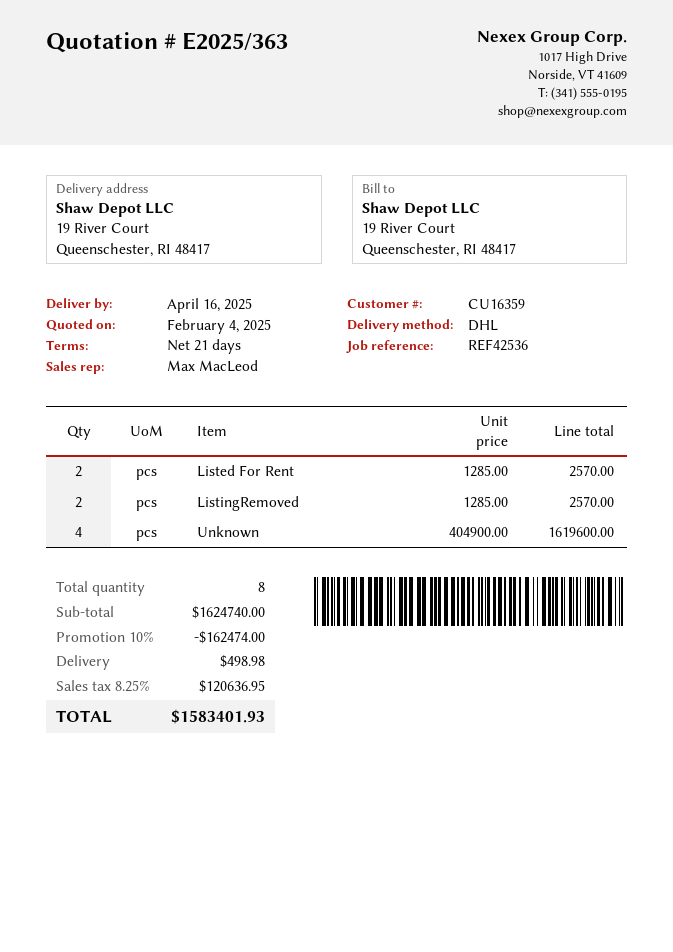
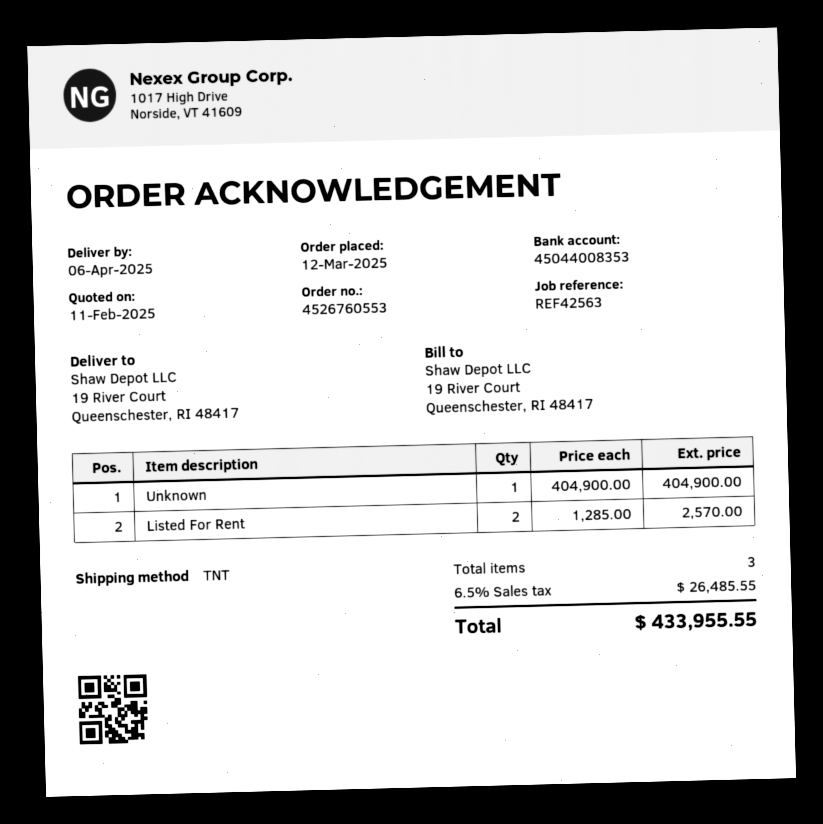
quote date: 2025-02-04 -> 2025-02-11
delivery date: 2025-04-16 -> 2025-04-06
reference: REF42536 -> REF42563
shipping method: DHL -> TNT
ListingRemoved: 2 x 1285.00 = 2570.00 -> none
Unknown: 4 x 404900.00 = 1619600.00 -> 1 x 404900.00 = 404900.00
total quantity: 8 -> 3
discount: 10% = 162474.00 -> none
shipping: 498.98 -> none
tax: 8.25% = 120636.95 -> 6.5% = 26485.55
total: 1583401.93 -> 433955.55

